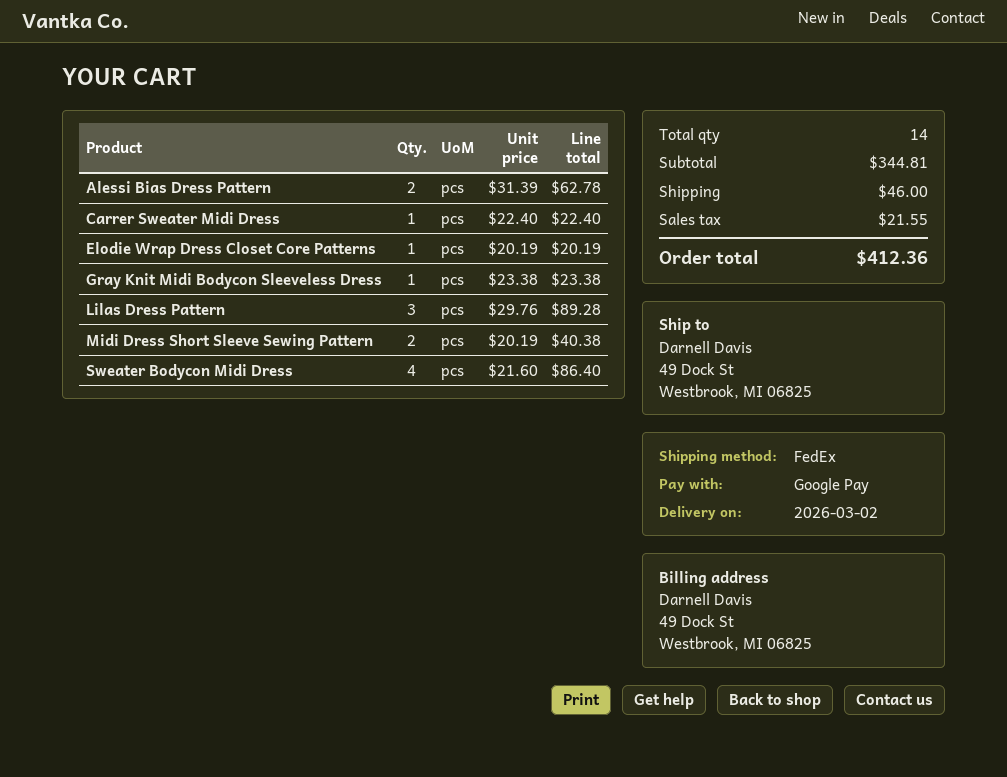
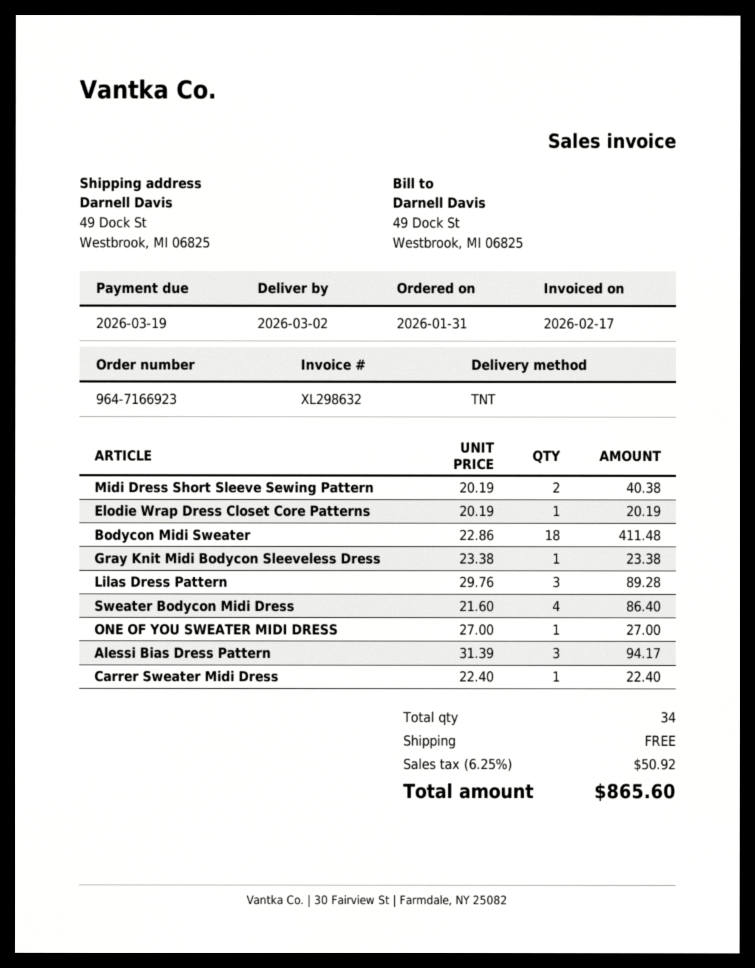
shipping method: FedEx -> TNT
Alessi Bias Dress Pattern: 2 x 31.39 = 62.78 -> 3 x 31.39 = 94.17
Bodycon Midi Sweater: none -> 18 x 22.86 = 411.48
ONE OF YOU SWEATER MIDI DRESS: none -> 1 x 27.00 = 27.00
total quantity: 14 -> 34
shipping: 46.00 -> 0.00
tax: 21.55 -> 50.92
total: 412.36 -> 865.60

